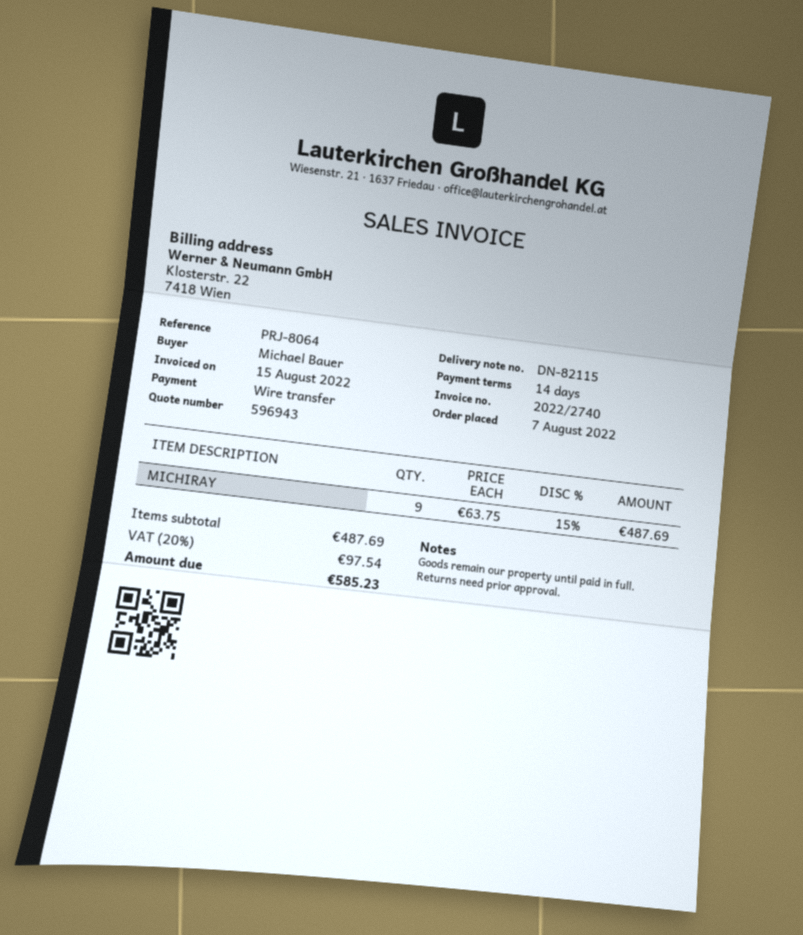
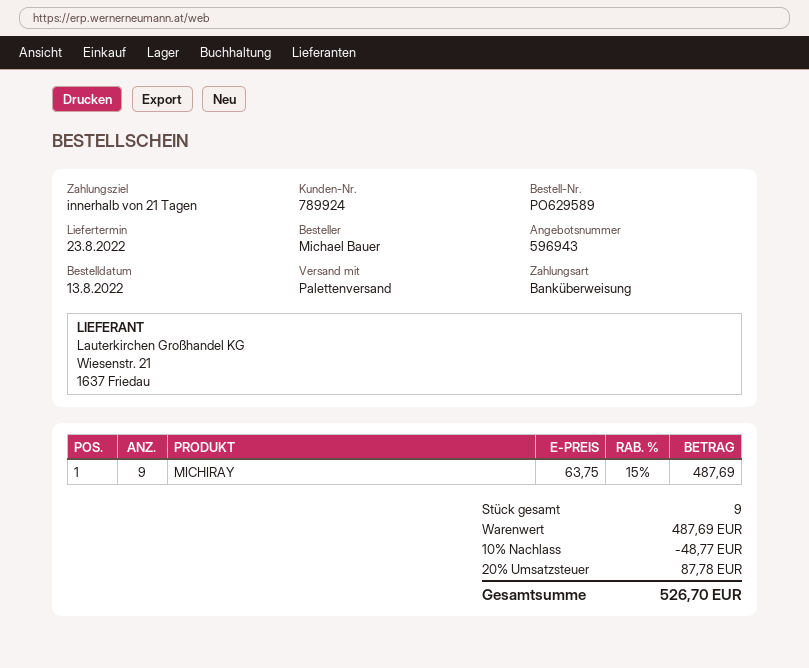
order date: 2022-08-07 -> 2022-08-13
payment terms: 14 days -> 21 days
discount: none -> 10% = 48.77
tax: 20% = 97.54 -> 20% = 87.78
total: 585.23 -> 526.70

